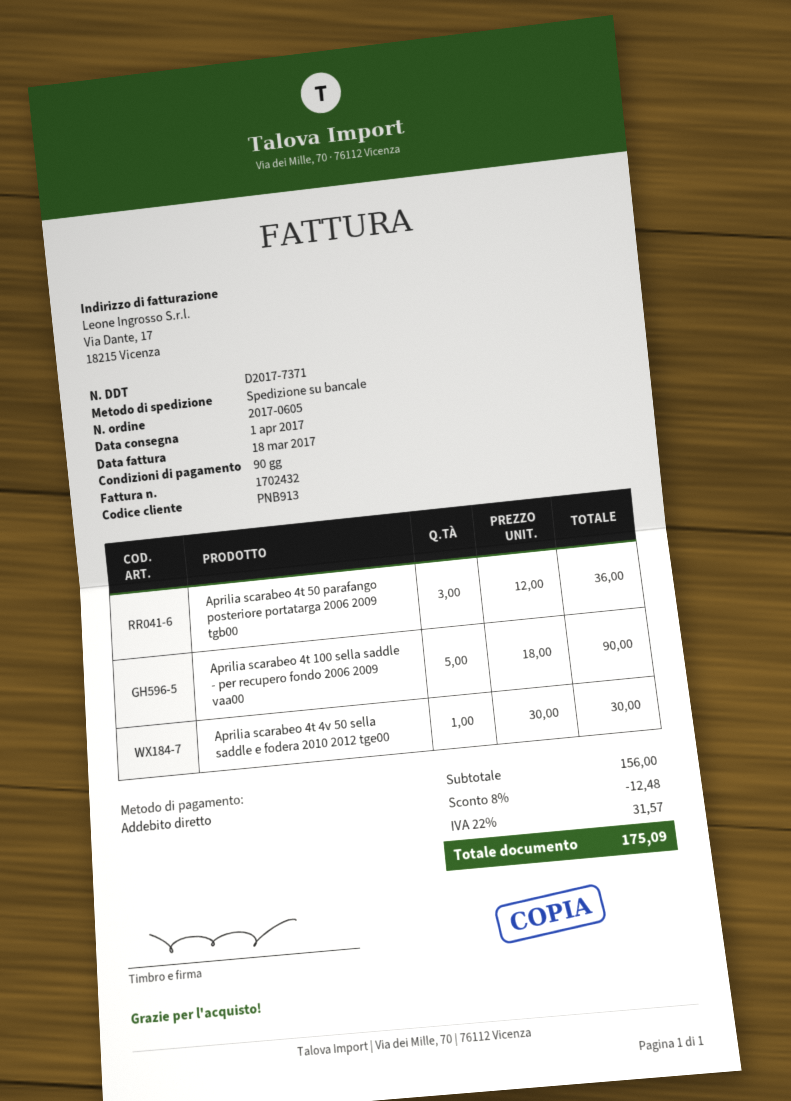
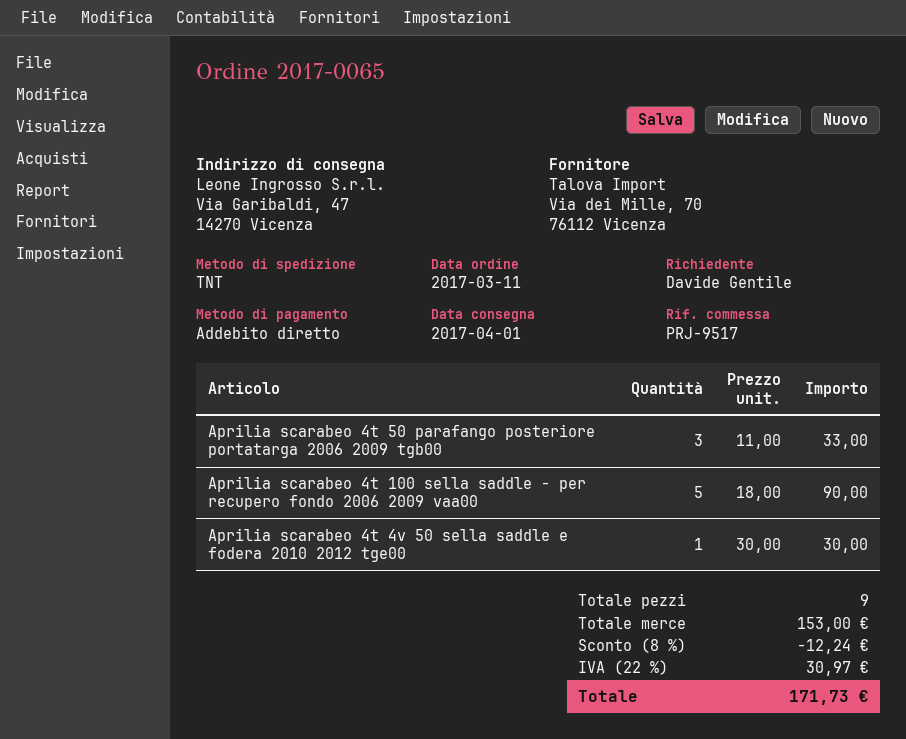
order number: 2017-0605 -> 2017-0065
shipping method: pallet freight -> TNT
Aprilia scarabeo 4t 50 parafango posteriore portatarga 2006 2009 tgb00: 3 x 12.00 = 36.00 -> 3 x 11.00 = 33.00
subtotal: 156.00 -> 153.00
discount: 8% = 12.48 -> 8% = 12.24
tax: 22% = 31.57 -> 22% = 30.97
total: 175.09 -> 171.73

